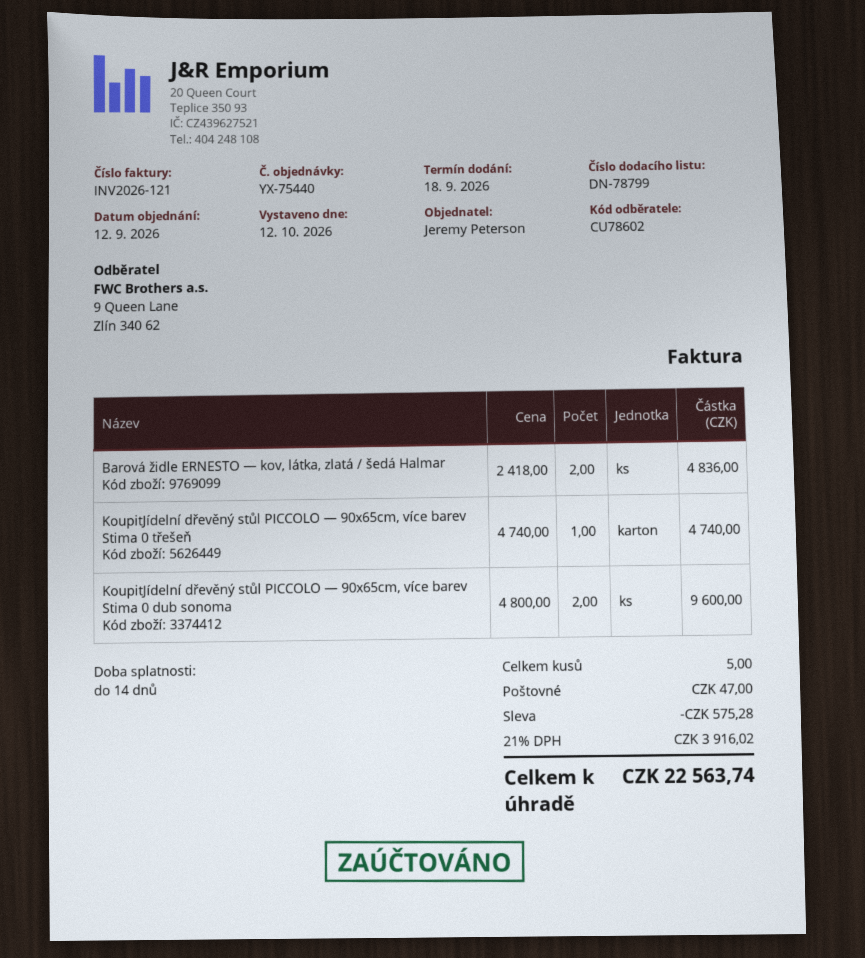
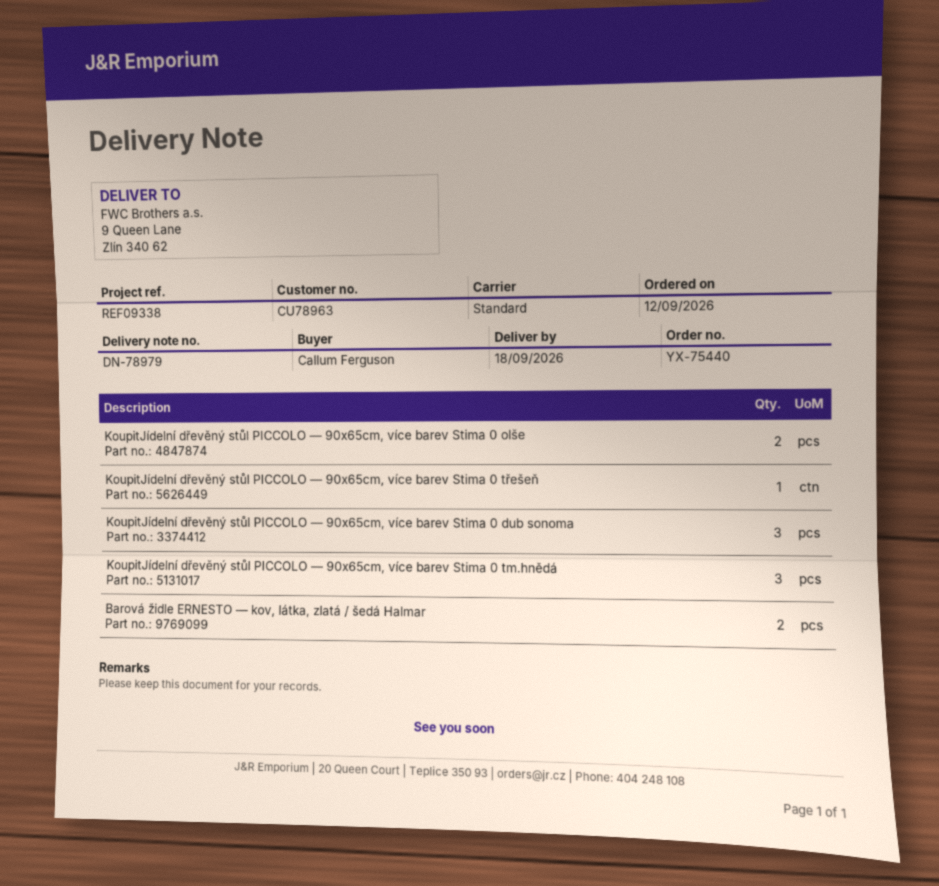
delivery note number: DN-78799 -> DN-78979
customer number: CU78602 -> CU78963
ordered by: Jeremy Peterson -> Callum Ferguson
KoupitJídelní dřevěný stůl PICCOLO — 90x65cm, více barev Stima 0 dub sonoma: 2 -> 3
KoupitJídelní dřevěný stůl PICCOLO — 90x65cm, více barev Stima 0 olše: none -> 2
KoupitJídelní dřevěný stůl PICCOLO — 90x65cm, více barev Stima 0 tm.hnědá: none -> 3

